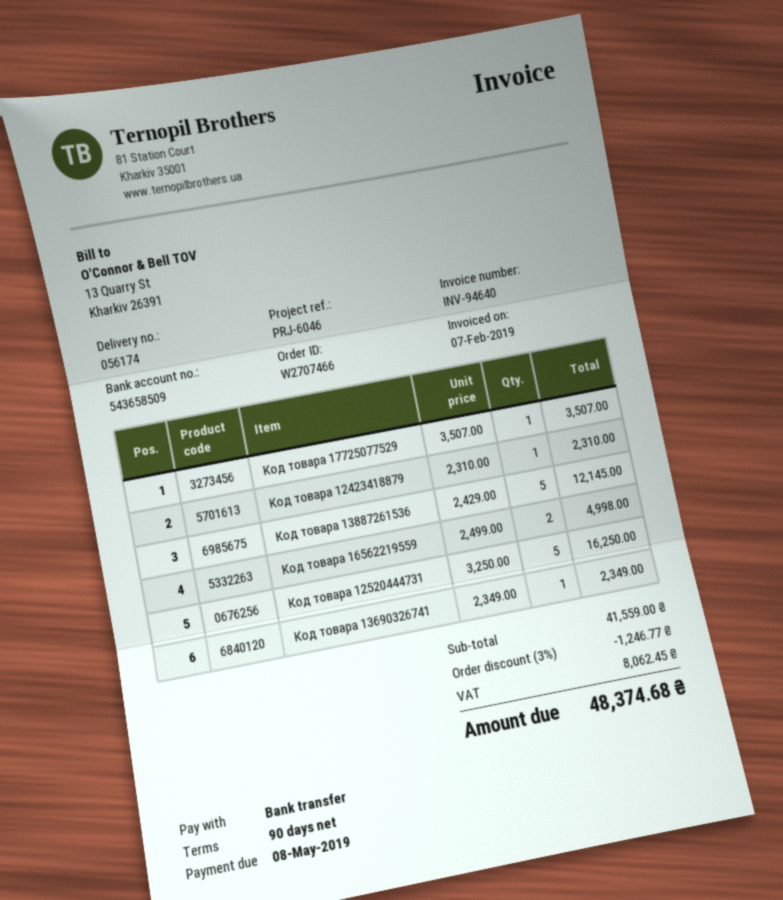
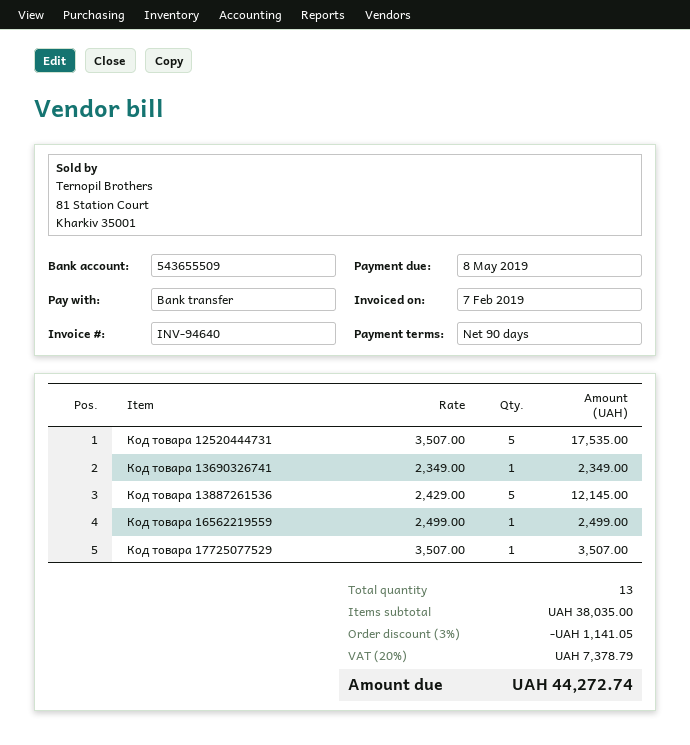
bank account: 543658509 -> 543655509
Код товара 12423418879: 1 x 2310.00 = 2310.00 -> none
Код товара 16562219559: 2 x 2499.00 = 4998.00 -> 1 x 2499.00 = 2499.00
Код товара 12520444731: 5 x 3250.00 = 16250.00 -> 5 x 3507.00 = 17535.00
subtotal: 41559.00 -> 38035.00
discount: 3% = 1246.77 -> 3% = 1141.05
tax: 8062.45 -> 7378.79
total: 48374.68 -> 44272.74

